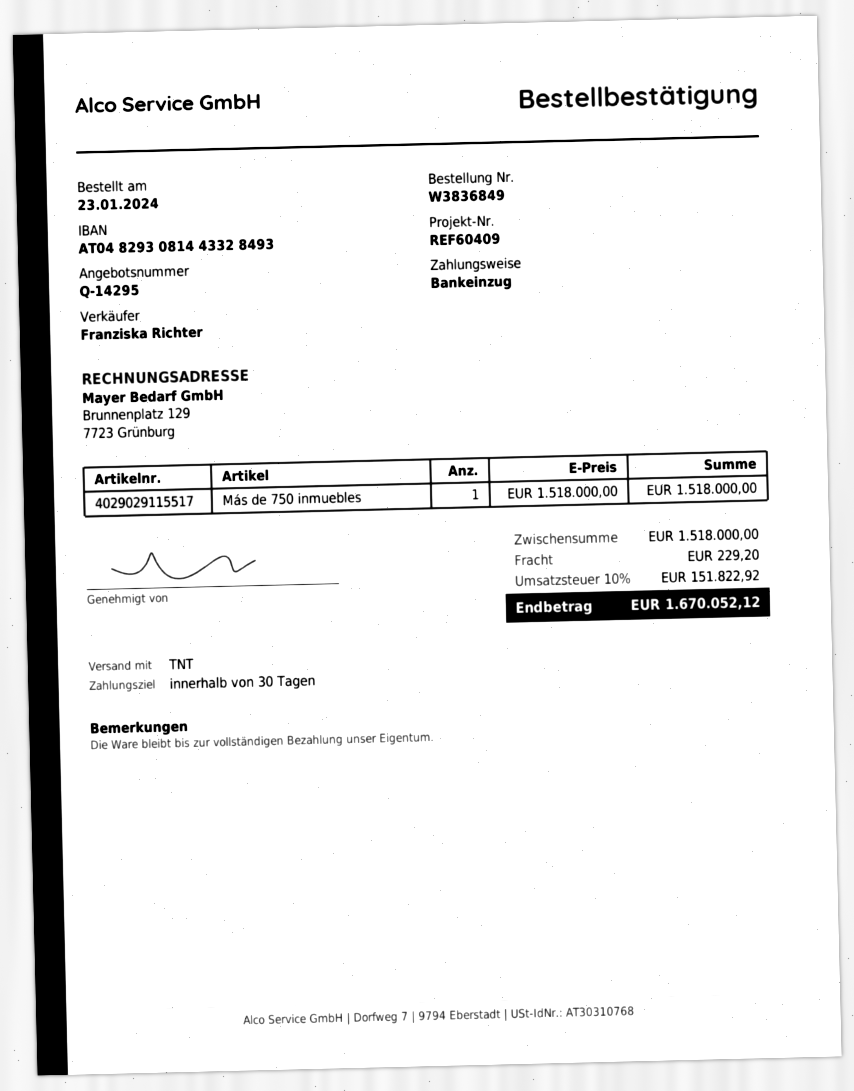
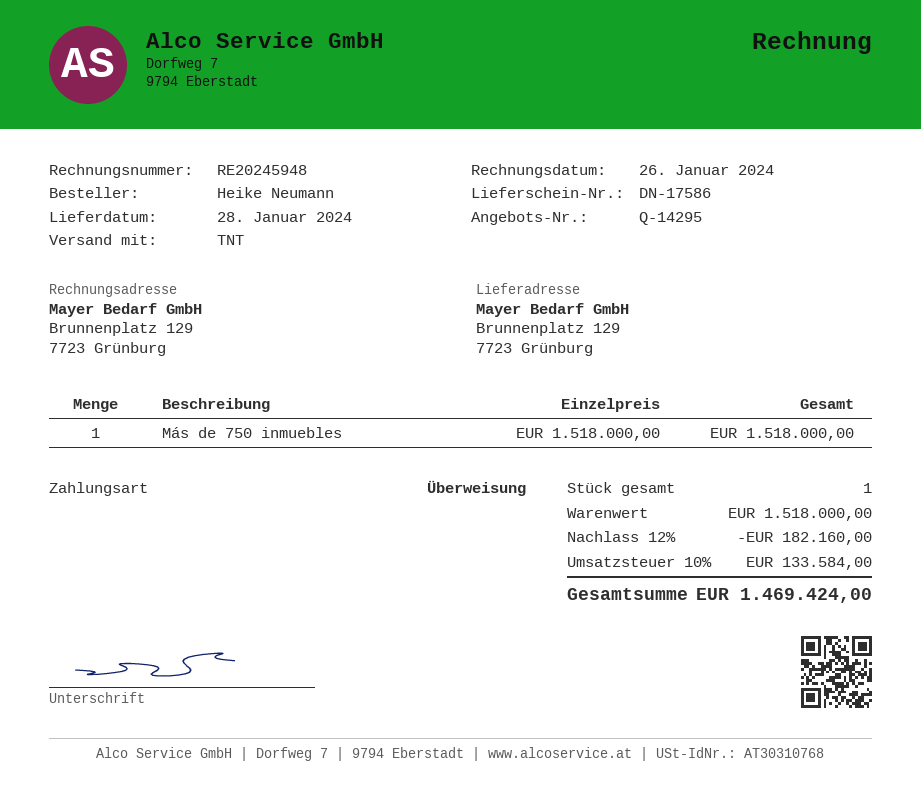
payment method: direct debit -> bank transfer
discount: none -> 12% = 182160.00
shipping: 229.20 -> none
tax: 10% = 151822.92 -> 10% = 133584.00
total: 1670052.12 -> 1469424.00

